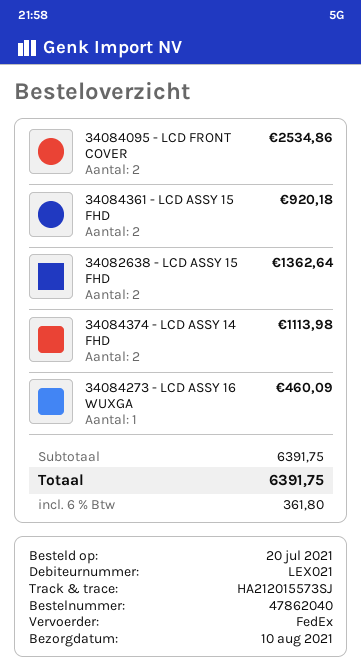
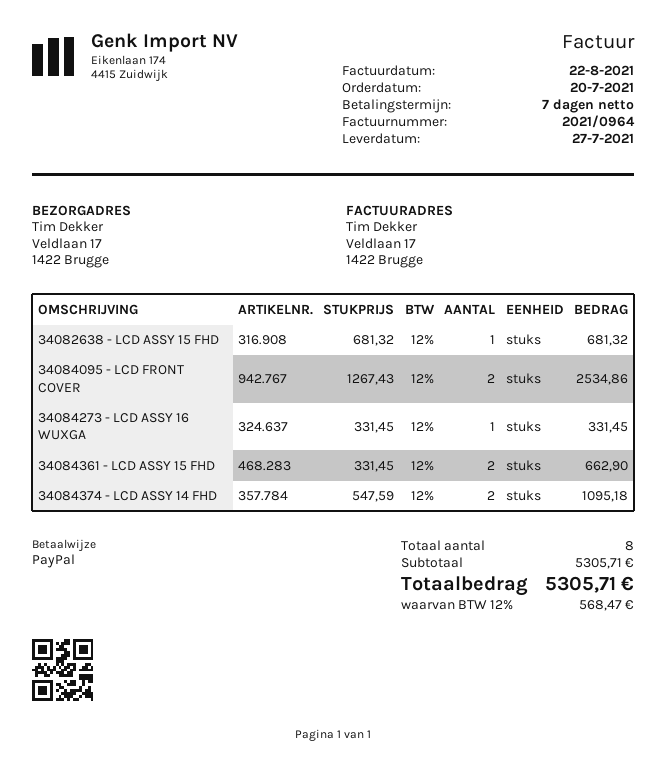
delivery date: 2021-08-10 -> 2021-07-27
34084361 - LCD ASSY 15 FHD: 2 for 920.18 -> 2 for 662.90
34082638 - LCD ASSY 15 FHD: 2 for 1362.64 -> 1 for 681.32
34084374 - LCD ASSY 14 FHD: 2 for 1113.98 -> 2 for 1095.18
34084273 - LCD ASSY 16 WUXGA: 1 for 460.09 -> 1 for 331.45
subtotal: 6391.75 -> 5305.71
tax: 6% = 361.80 -> 12% = 568.47
total: 6391.75 -> 5305.71

